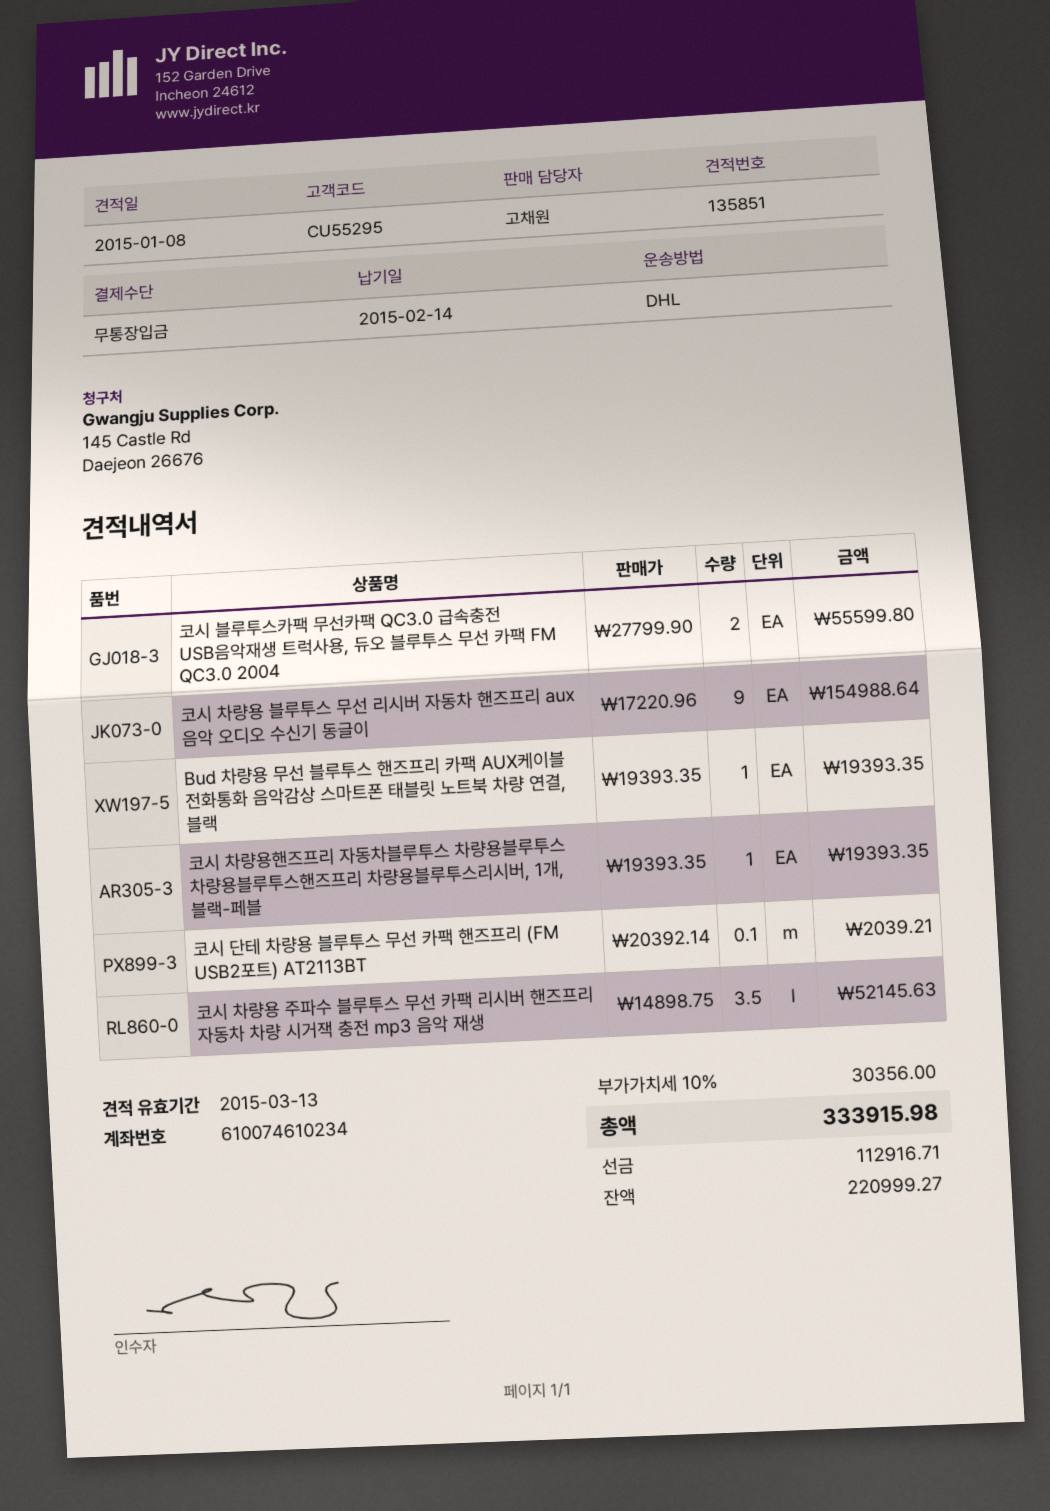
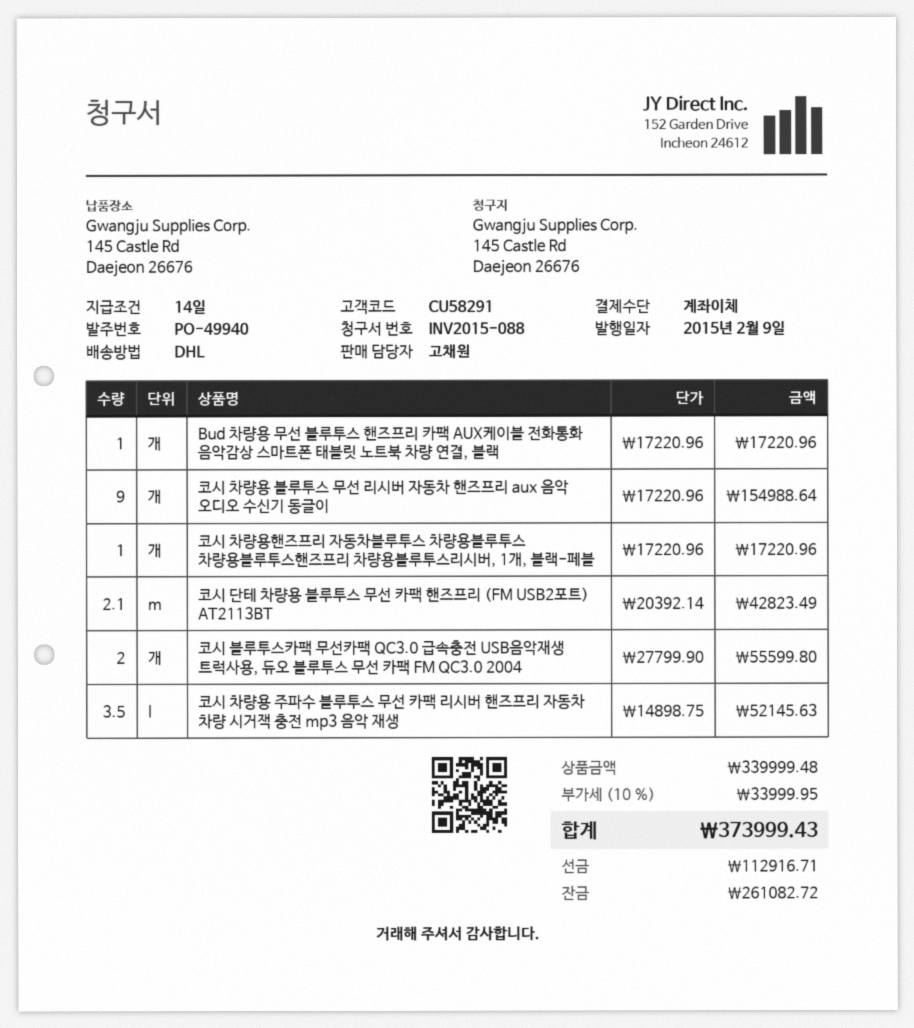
customer number: CU55295 -> CU58291
Bud 차량용 무선 블루투스 핸즈프리 카팩 AUX케이블 전화통화 음악감상 스마트폰 태블릿 노트북 차량 연결, 블랙: 1 x 19393.35 = 19393.35 -> 1 x 17220.96 = 17220.96
코시 차량용핸즈프리 자동차블루투스 차량용블루투스 차량용블루투스핸즈프리 차량용블루투스리시버, 1개, 블랙-페블: 1 x 19393.35 = 19393.35 -> 1 x 17220.96 = 17220.96
코시 단테 차량용 블루투스 무선 카팩 핸즈프리 (FM USB2포트) AT2113BT: 0.1 x 20392.14 = 2039.21 -> 2.1 x 20392.14 = 42823.49
tax: 10% = 30356.00 -> 10% = 33999.95
total: 333915.98 -> 373999.43
balance: 220999.27 -> 261082.72

